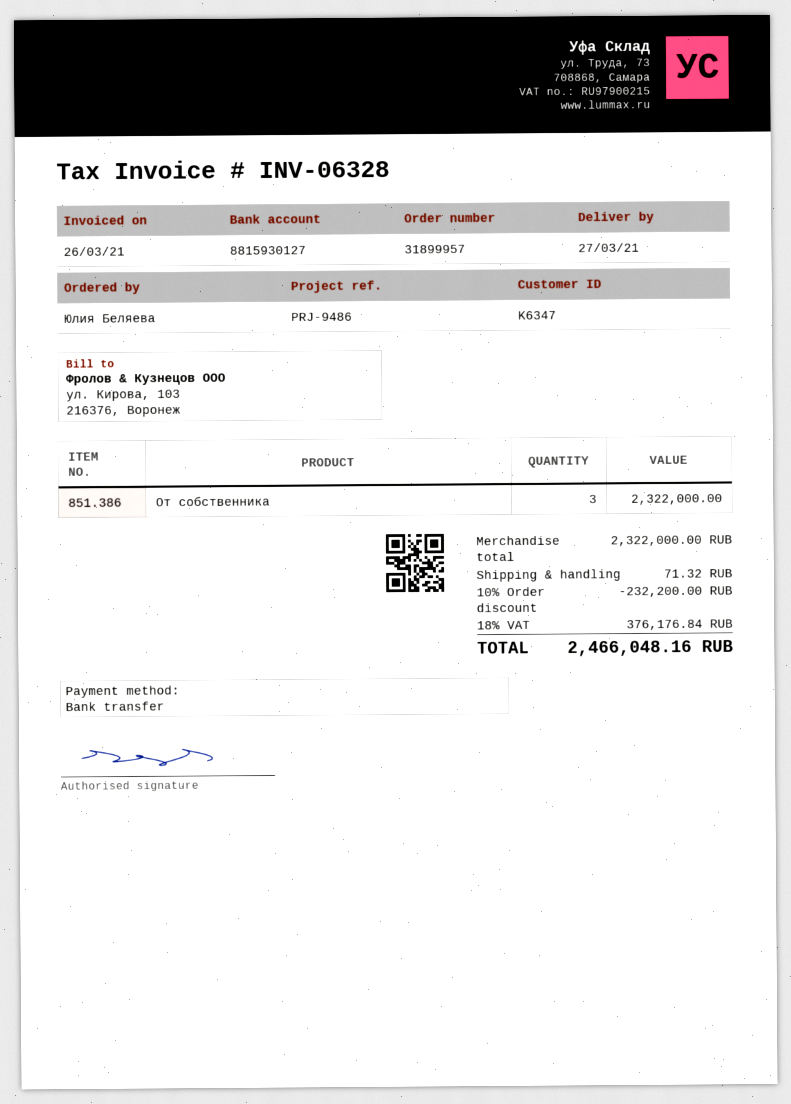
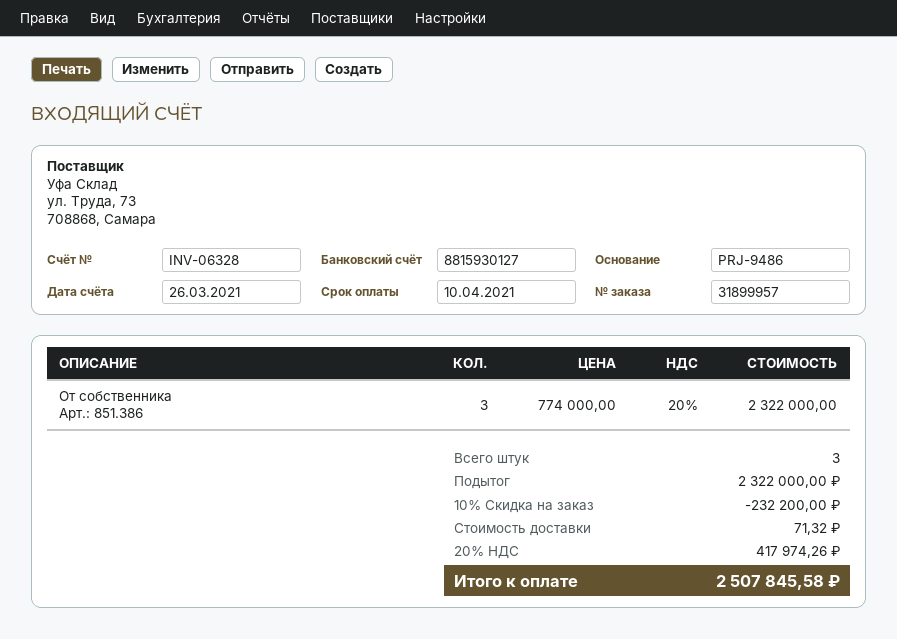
tax: 18% = 376176.84 -> 20% = 417974.26
total: 2466048.16 -> 2507845.58

